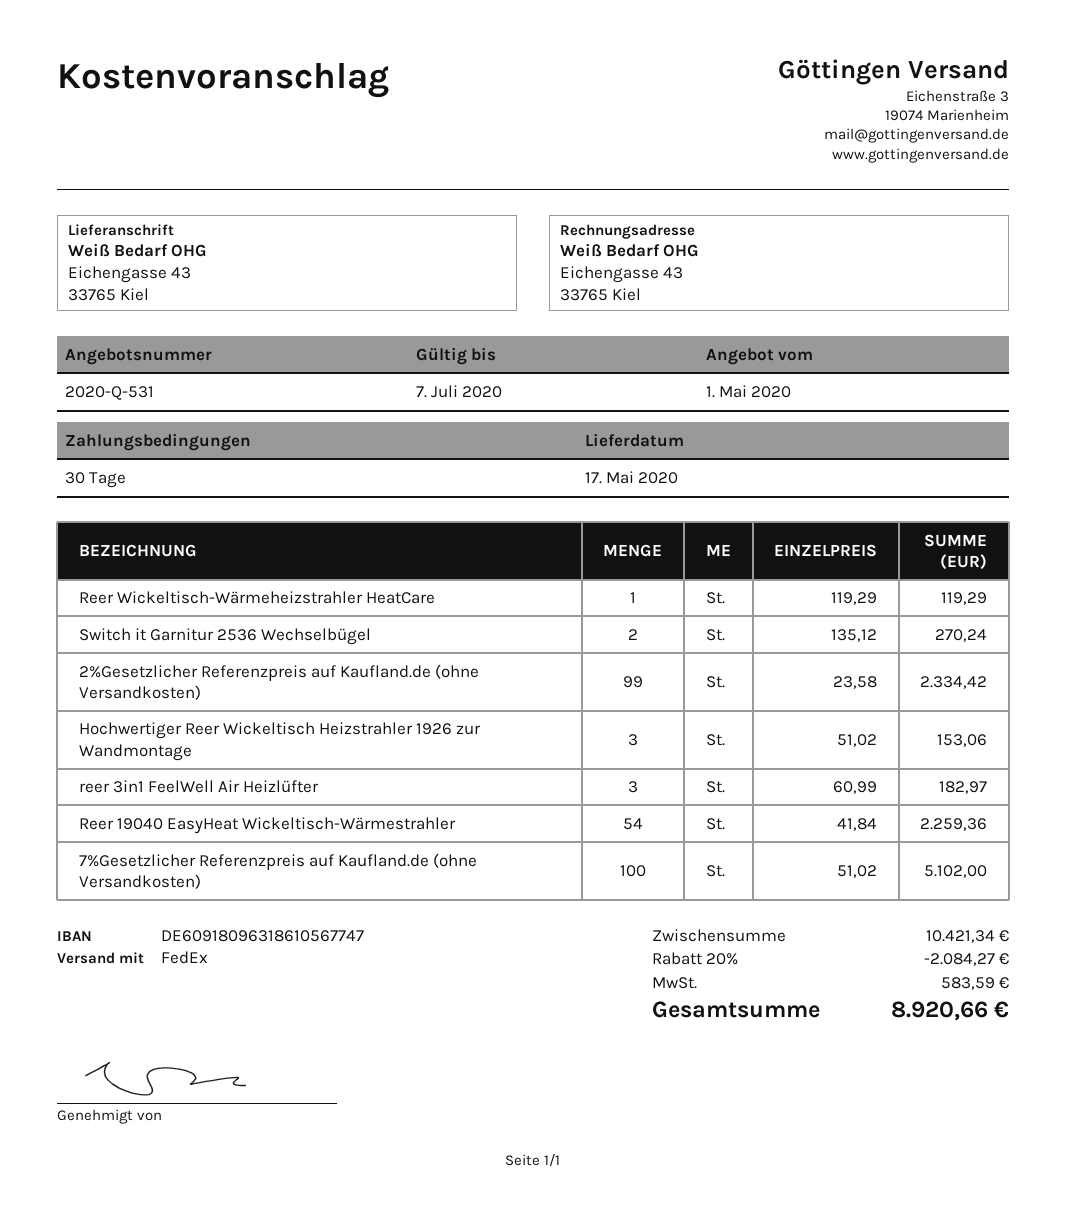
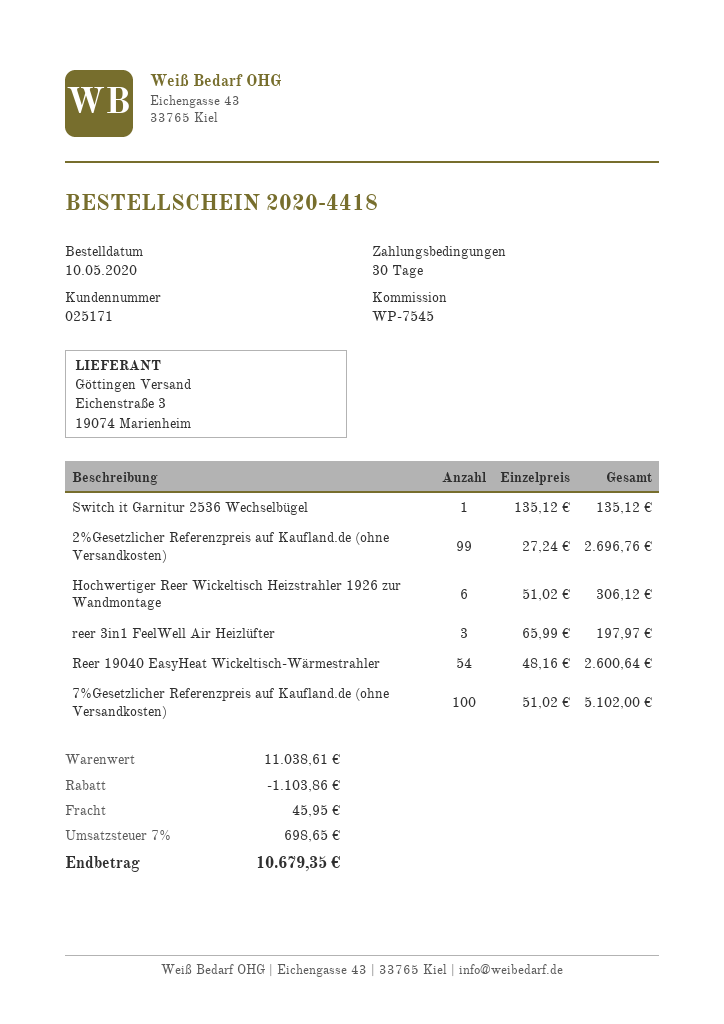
Reer Wickeltisch-Wärmeheizstrahler HeatCare: 1 x 119.29 = 119.29 -> none
Switch it Garnitur 2536 Wechselbügel: 2 x 135.12 = 270.24 -> 1 x 135.12 = 135.12
2%Gesetzlicher Referenzpreis auf Kaufland.de (ohne Versandkosten): 99 x 23.58 = 2334.42 -> 99 x 27.24 = 2696.76
Hochwertiger Reer Wickeltisch Heizstrahler 1926 zur Wandmontage: 3 x 51.02 = 153.06 -> 6 x 51.02 = 306.12
reer 3in1 FeelWell Air Heizlüfter: 3 x 60.99 = 182.97 -> 3 x 65.99 = 197.97
Reer 19040 EasyHeat Wickeltisch-Wärmestrahler: 54 x 41.84 = 2259.36 -> 54 x 48.16 = 2600.64
subtotal: 10421.34 -> 11038.61
discount: 2084.27 -> 1103.86
shipping: none -> 45.95
tax: 583.59 -> 698.65
total: 8920.66 -> 10679.35

